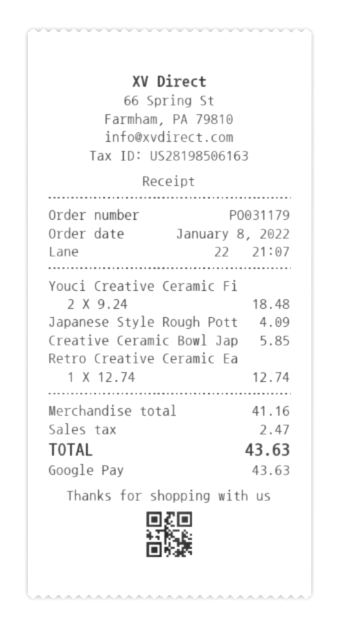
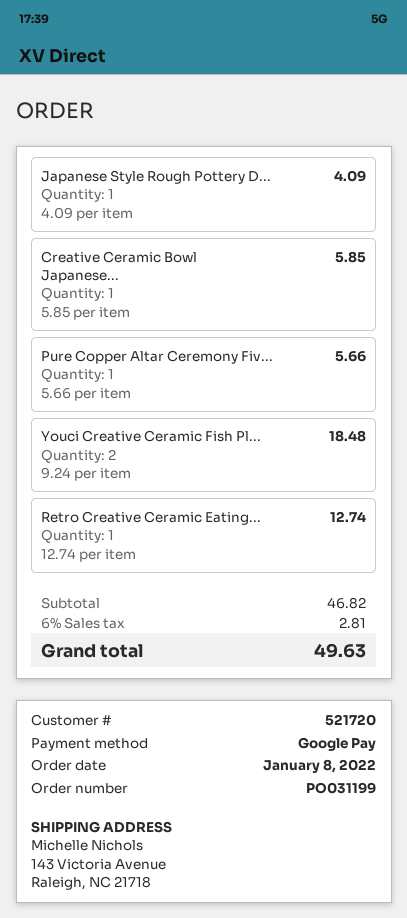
order number: PO031179 -> PO031199
Pure Copper Altar Ceremony Fiv...: none -> 1 x 5.66 = 5.66
subtotal: 41.16 -> 46.82
tax: 2.47 -> 2.81
total: 43.63 -> 49.63

